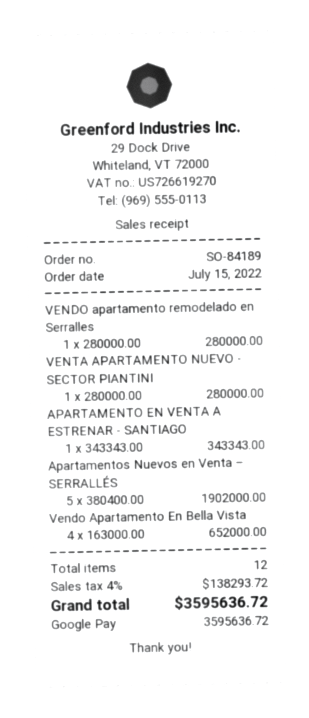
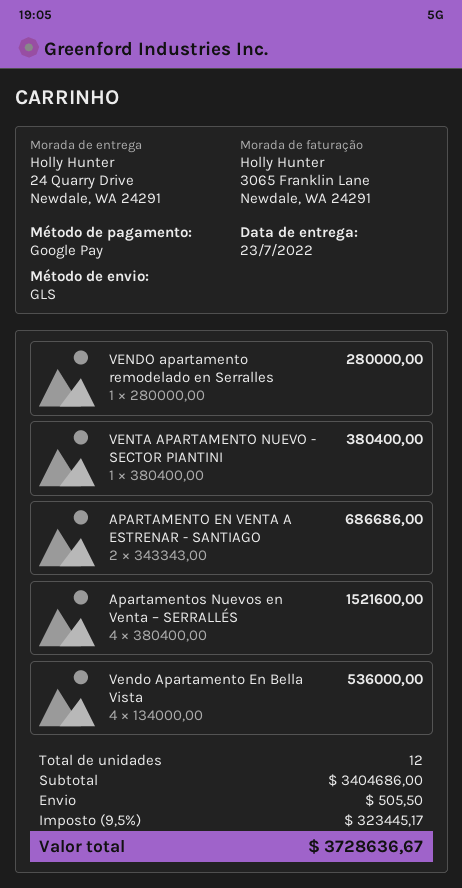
VENTA APARTAMENTO NUEVO - SECTOR PIANTINI: 1 x 280000.00 = 280000.00 -> 1 x 380400.00 = 380400.00
APARTAMENTO EN VENTA A ESTRENAR - SANTIAGO: 1 x 343343.00 = 343343.00 -> 2 x 343343.00 = 686686.00
Apartamentos Nuevos en Venta – SERRALLÉS: 5 x 380400.00 = 1902000.00 -> 4 x 380400.00 = 1521600.00
Vendo Apartamento En Bella Vista: 4 x 163000.00 = 652000.00 -> 4 x 134000.00 = 536000.00
shipping: none -> 505.50
tax: 4% = 138293.72 -> 9.5% = 323445.17
total: 3595636.72 -> 3728636.67

